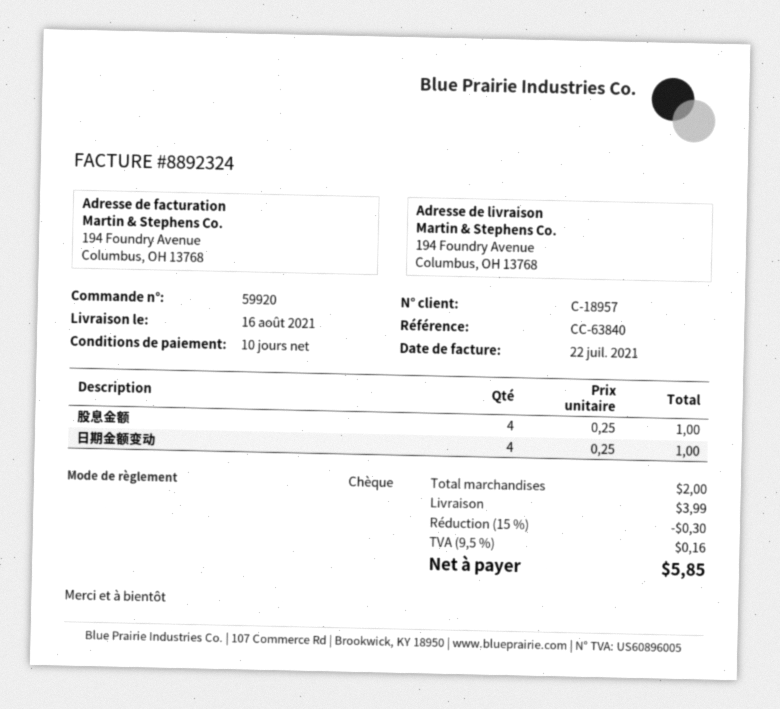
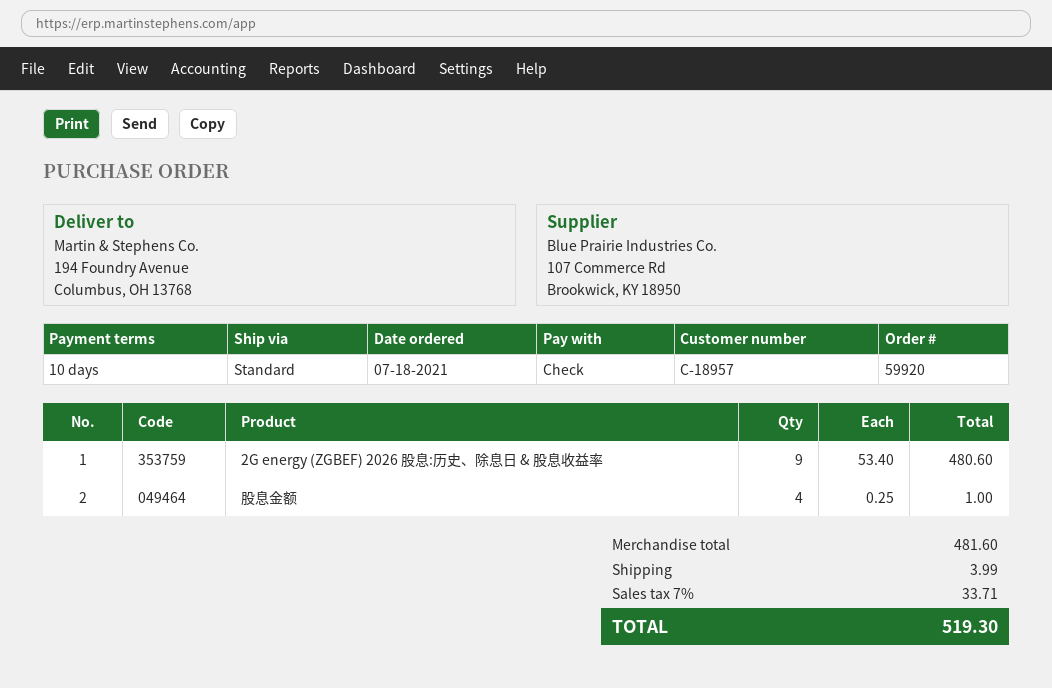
日期金额变动: 4 x 0.25 = 1.00 -> none
2G energy (ZGBEF) 2026 股息:历史、除息日 & 股息收益率: none -> 9 x 53.40 = 480.60
subtotal: 2.00 -> 481.60
discount: 15% = 0.30 -> none
tax: 9.5% = 0.16 -> 7% = 33.71
total: 5.85 -> 519.30

